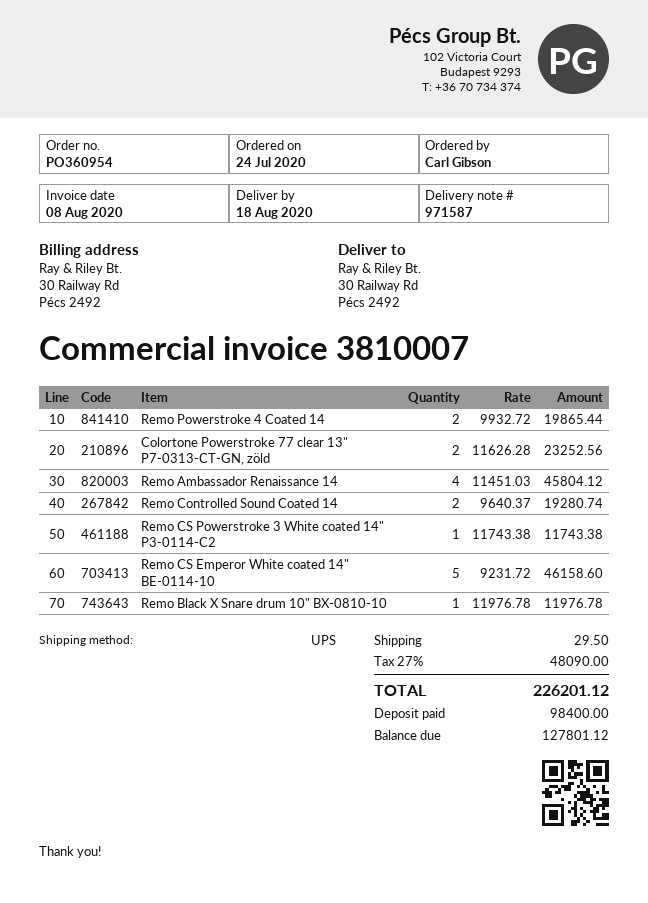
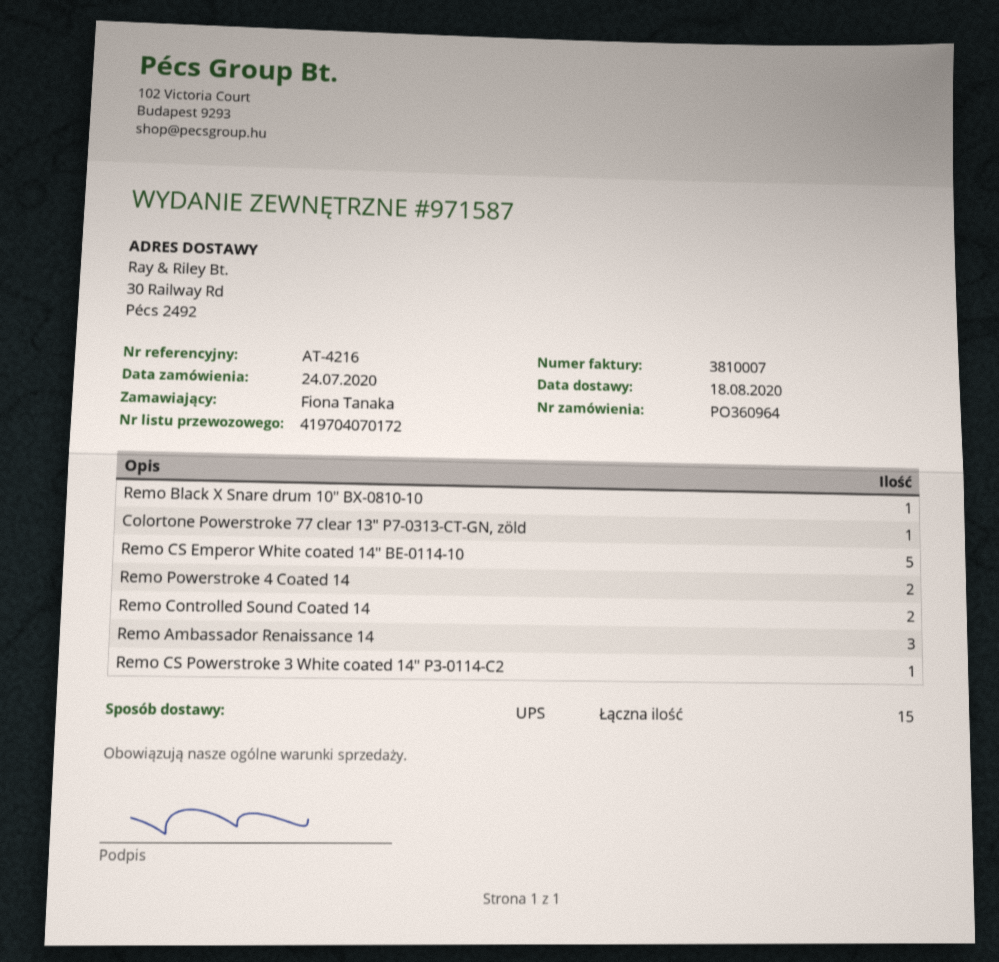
order number: PO360954 -> PO360964
ordered by: Carl Gibson -> Fiona Tanaka
Colortone Powerstroke 77 clear 13" P7-0313-CT-GN, zöld: 2 -> 1
Remo Ambassador Renaissance 14: 4 -> 3

